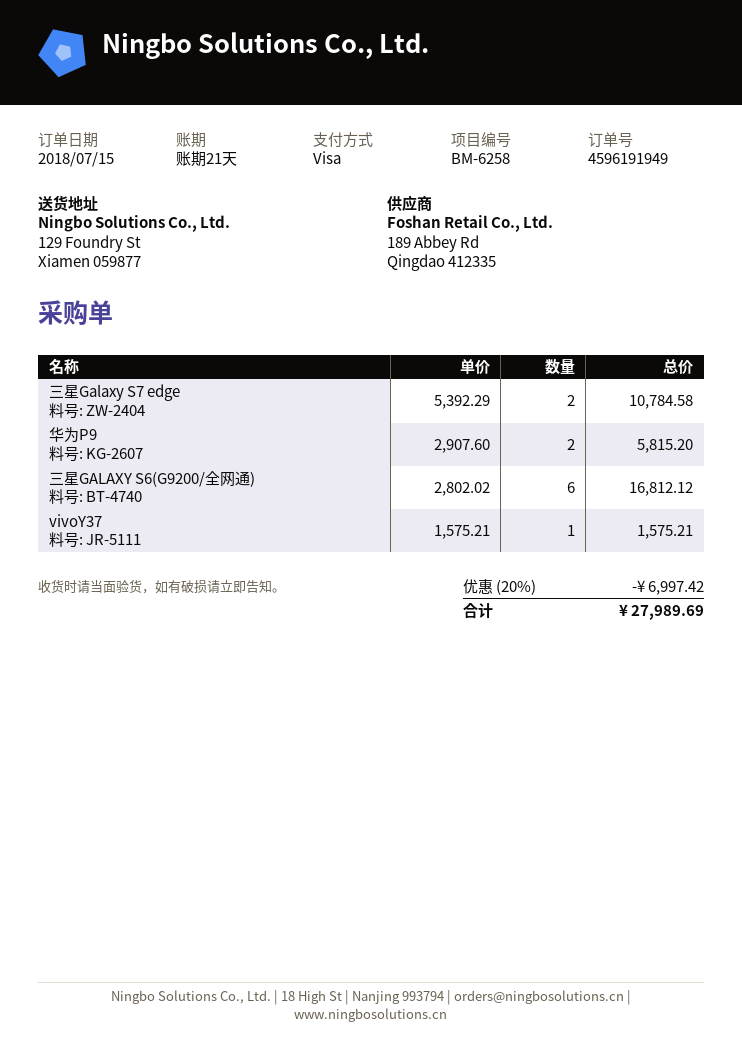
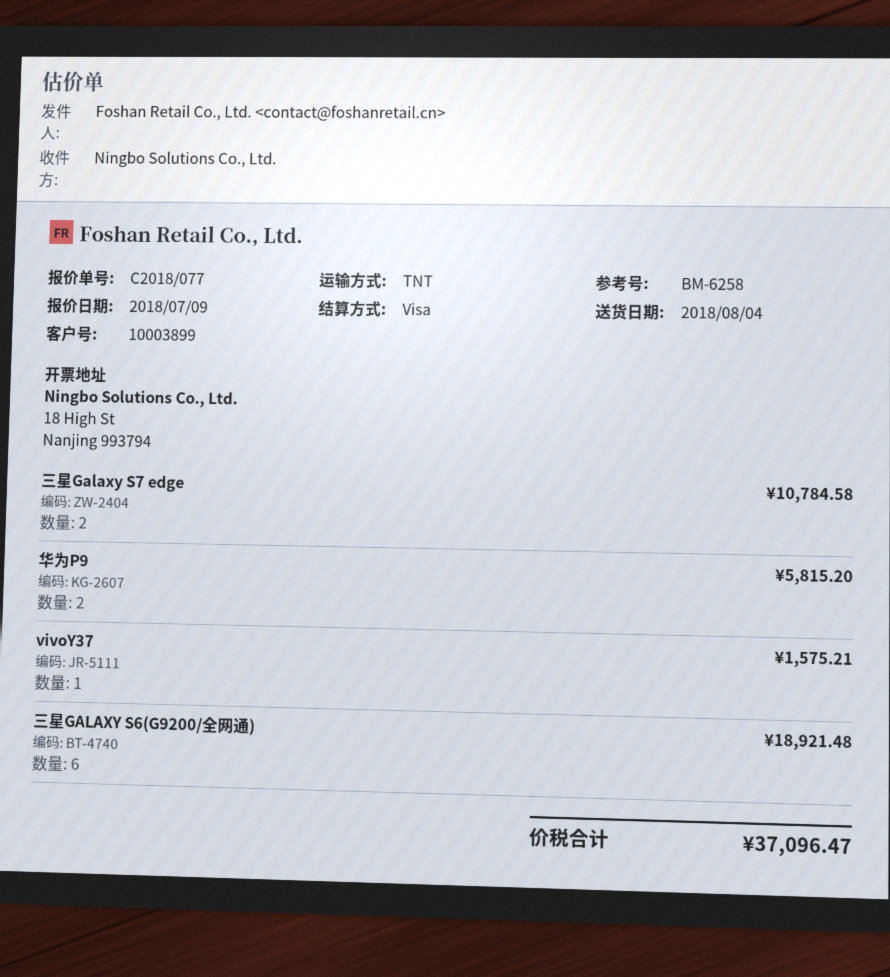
三星GALAXY S6(G9200/全网通): 6 for 16812.12 -> 6 for 18921.48
discount: 20% = 6997.42 -> none
total: 27989.69 -> 37096.47

